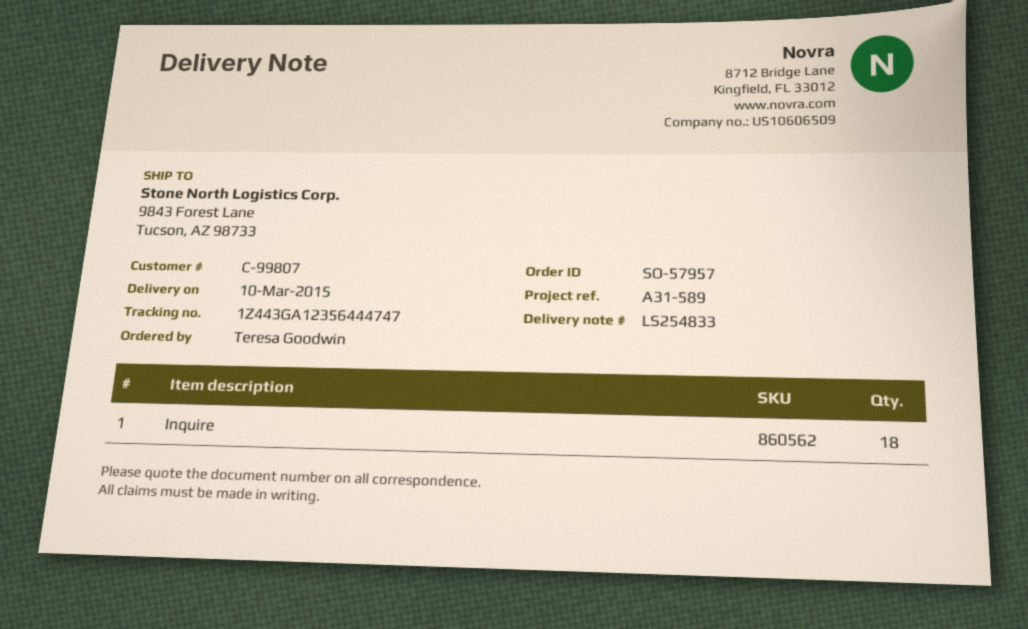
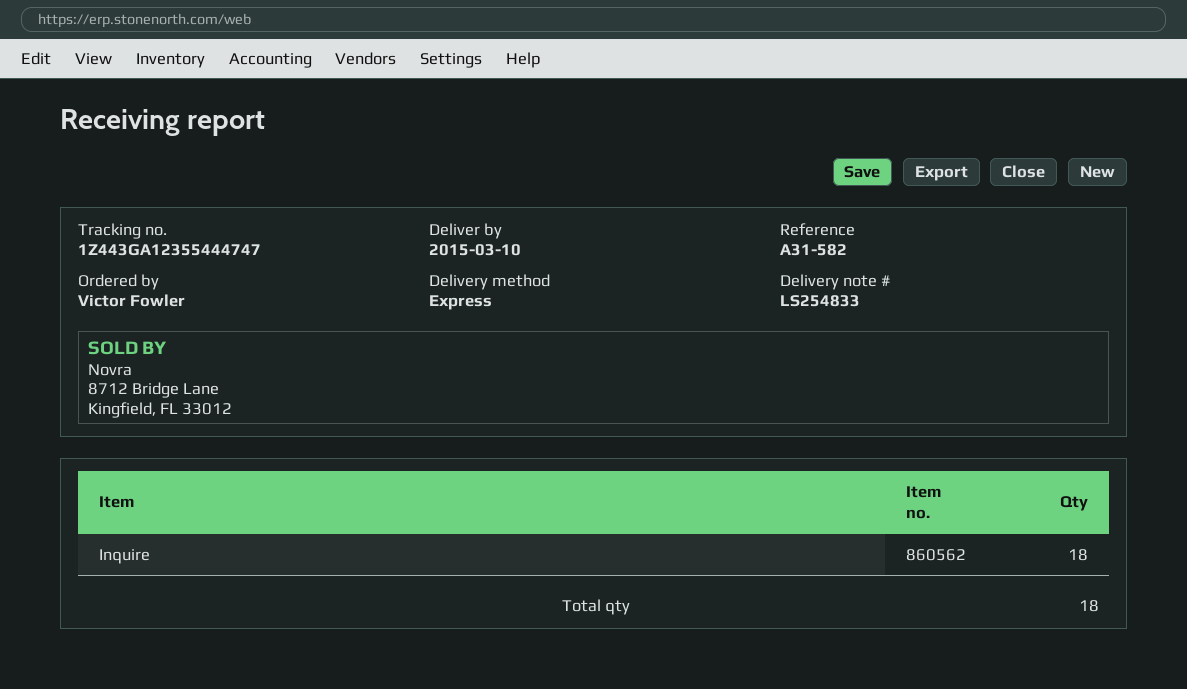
reference: A31-589 -> A31-582
ordered by: Teresa Goodwin -> Victor Fowler
tracking number: 1Z443GA12356444747 -> 1Z443GA12355444747

